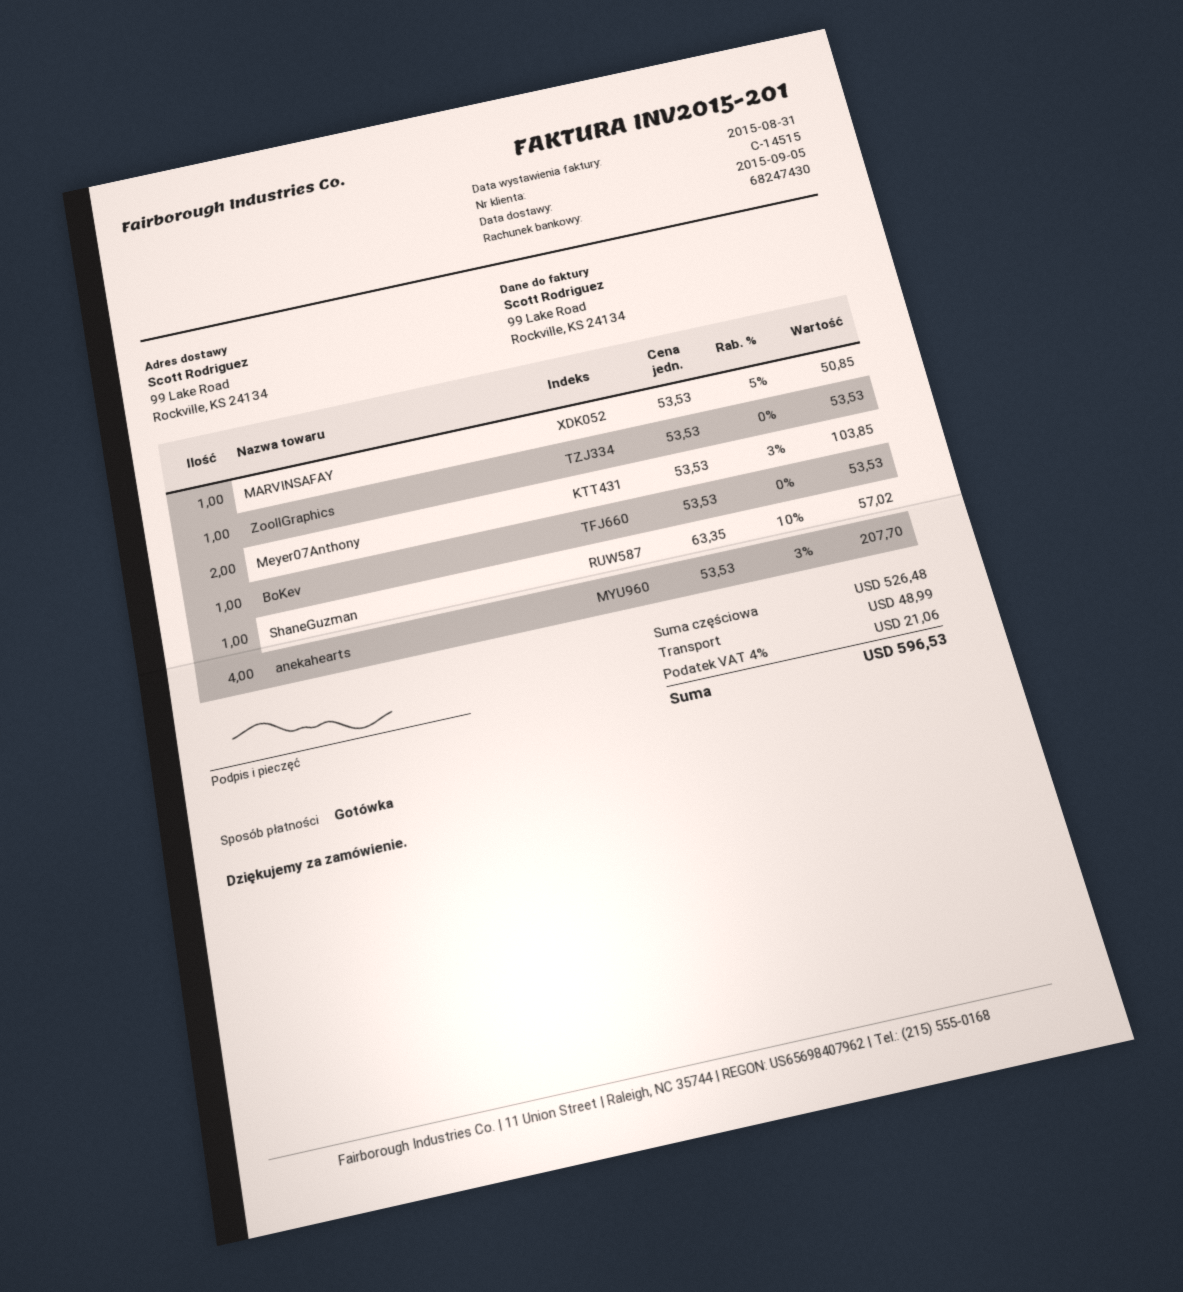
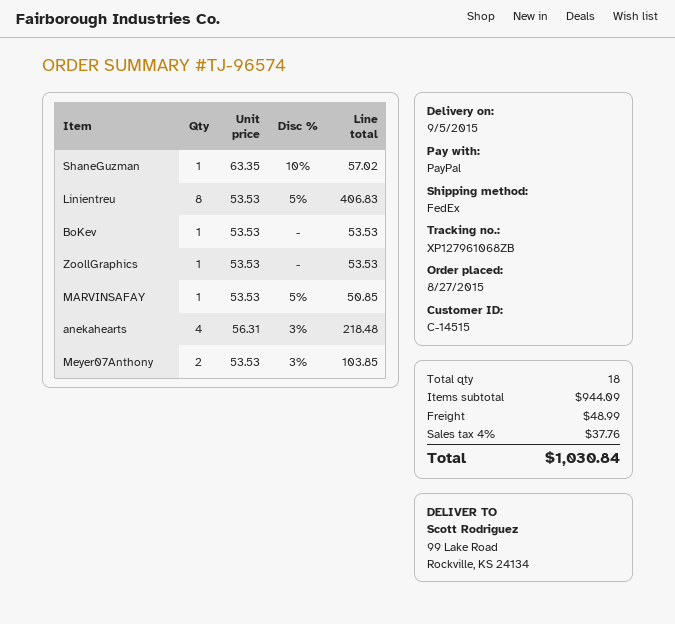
payment method: cash -> PayPal
anekahearts: 4 x 53.53 - 3% = 207.70 -> 4 x 56.31 - 3% = 218.48
Linientreu: none -> 8 x 53.53 - 5% = 406.83
subtotal: 526.48 -> 944.09
tax: 4% = 21.06 -> 4% = 37.76
total: 596.53 -> 1030.84

